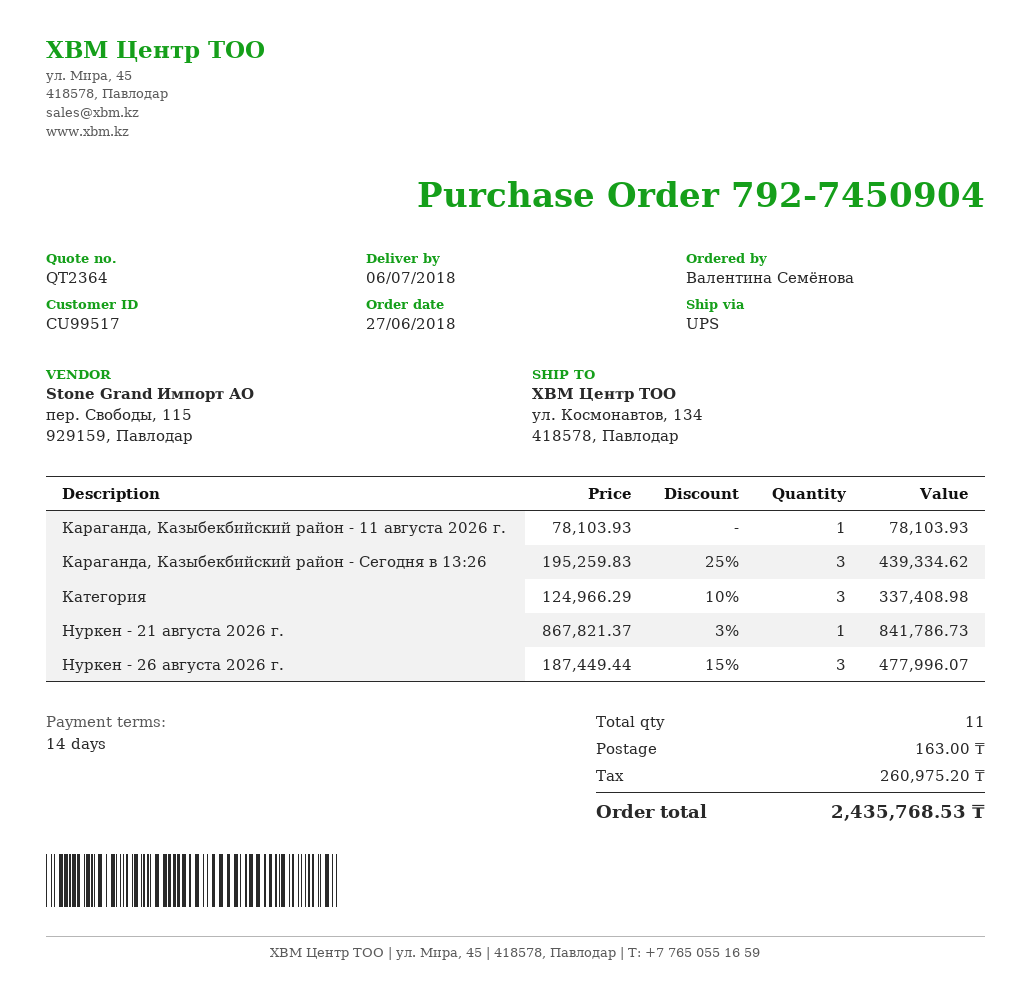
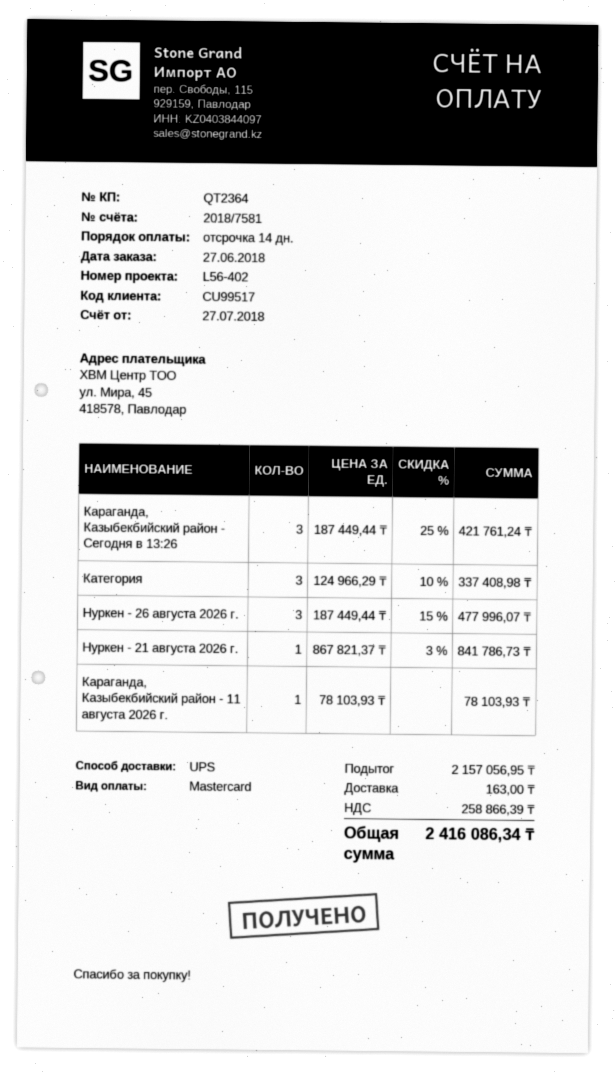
Караганда, Казыбекбийский район - Сегодня в 13:26: 3 x 195259.83 - 25% = 439334.62 -> 3 x 187449.44 - 25% = 421761.24
tax: 260975.20 -> 258866.39
total: 2435768.53 -> 2416086.34

